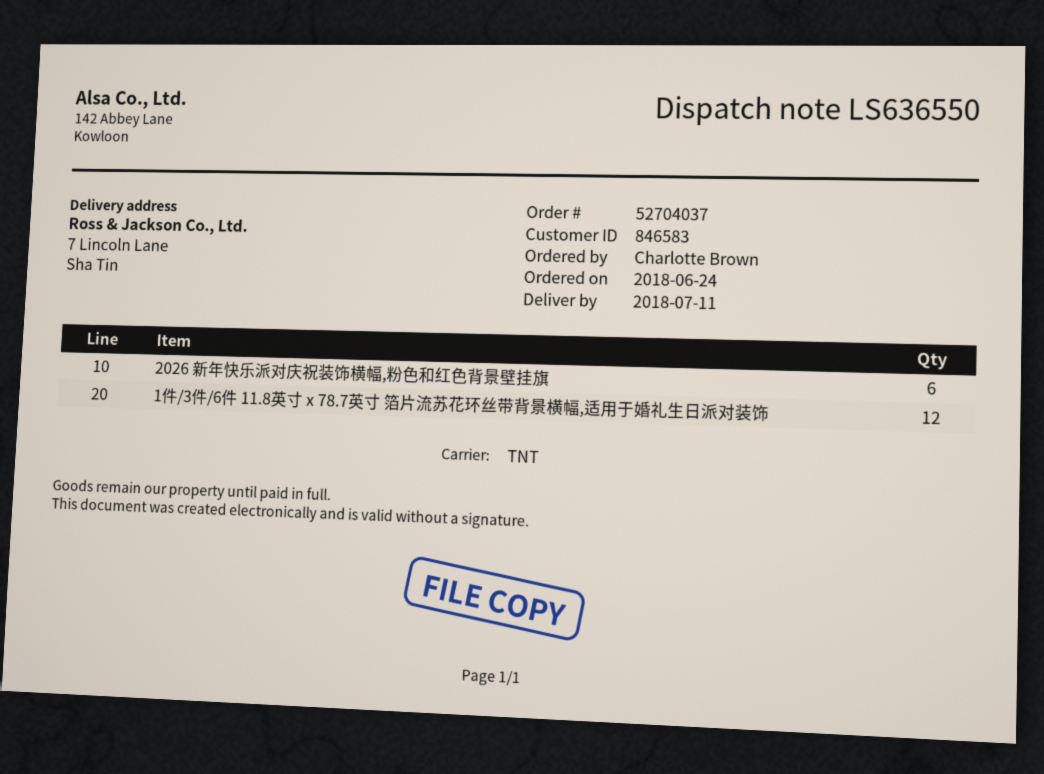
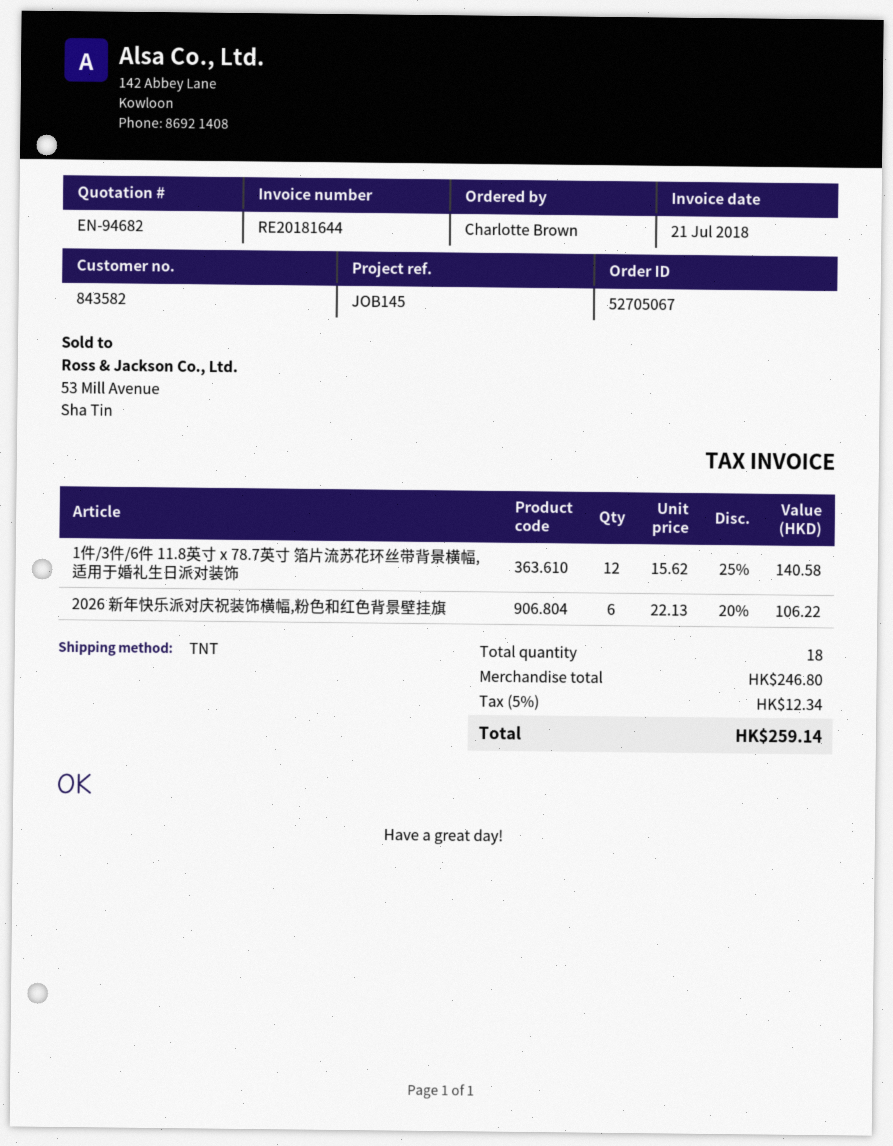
order number: 52704037 -> 52705067
customer number: 846583 -> 843582

